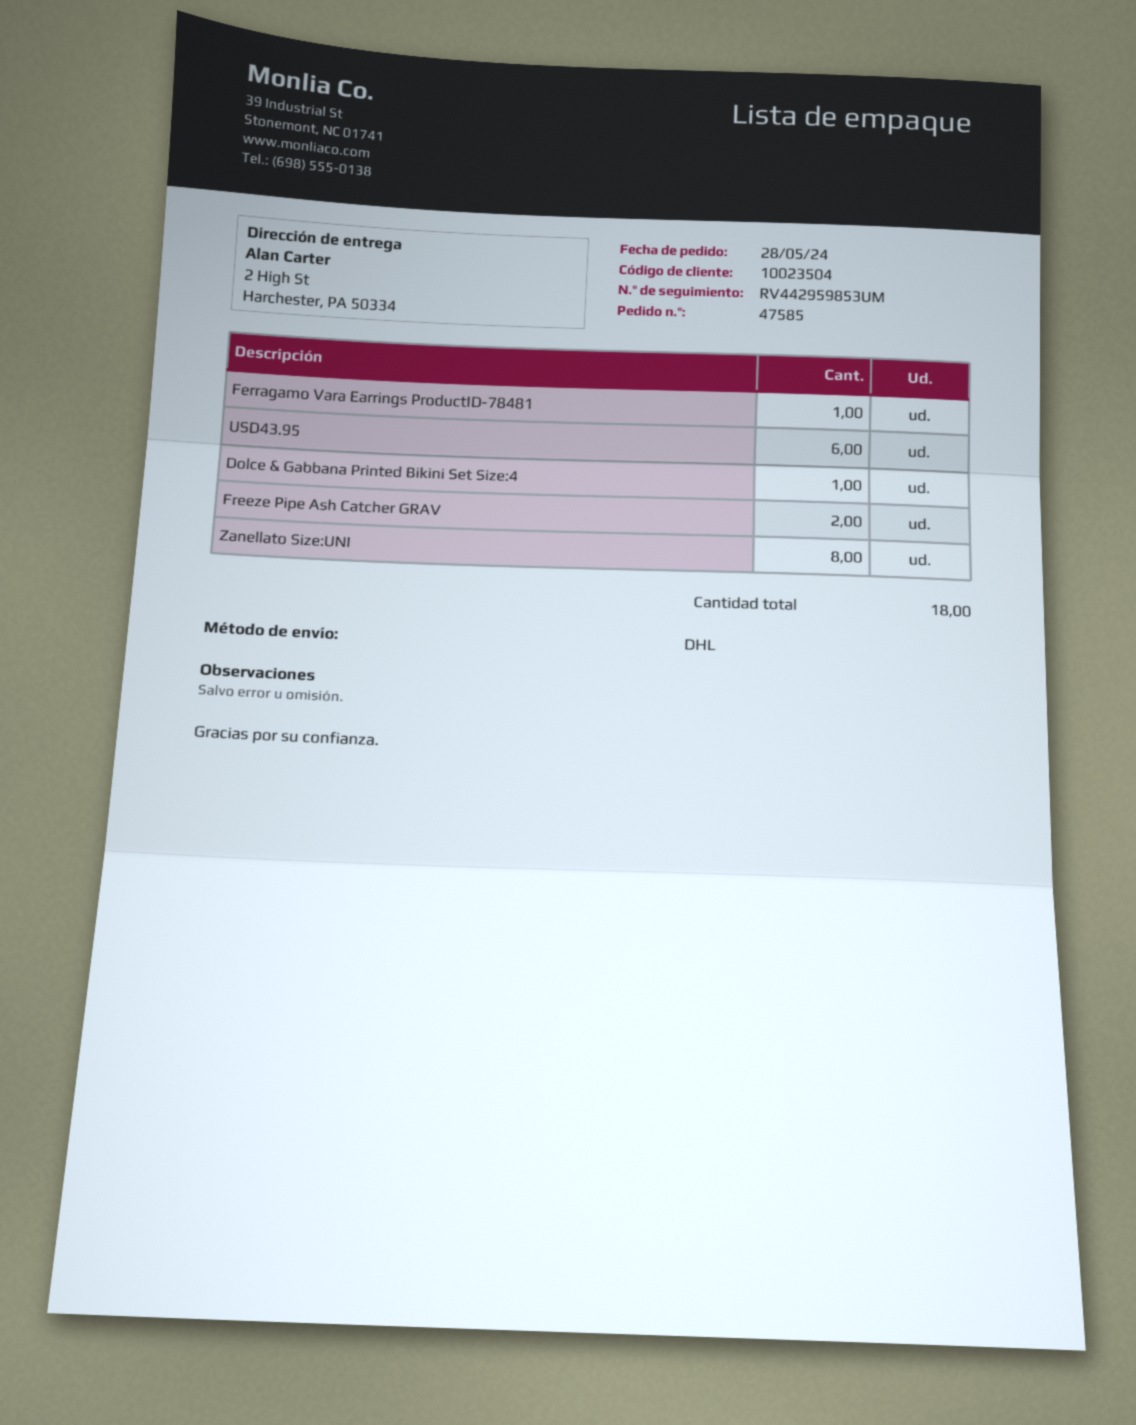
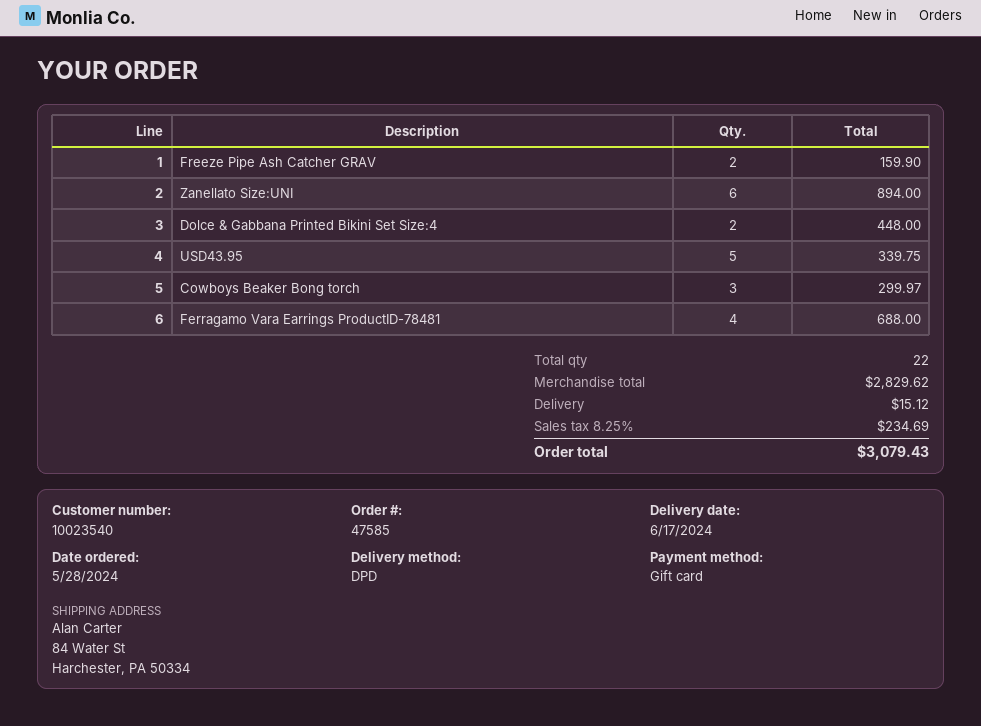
customer number: 10023504 -> 10023540
shipping method: DHL -> DPD
ship to: 2 High St, Harchester, PA 50334 -> 84 Water St, Harchester, PA 50334
Ferragamo Vara Earrings ProductID-78481: 1 -> 4
USD43.95: 6 -> 5
Dolce & Gabbana Printed Bikini Set Size:4: 1 -> 2
Zanellato Size:UNI: 8 -> 6
Cowboys Beaker Bong torch: none -> 3
total quantity: 18 -> 22

